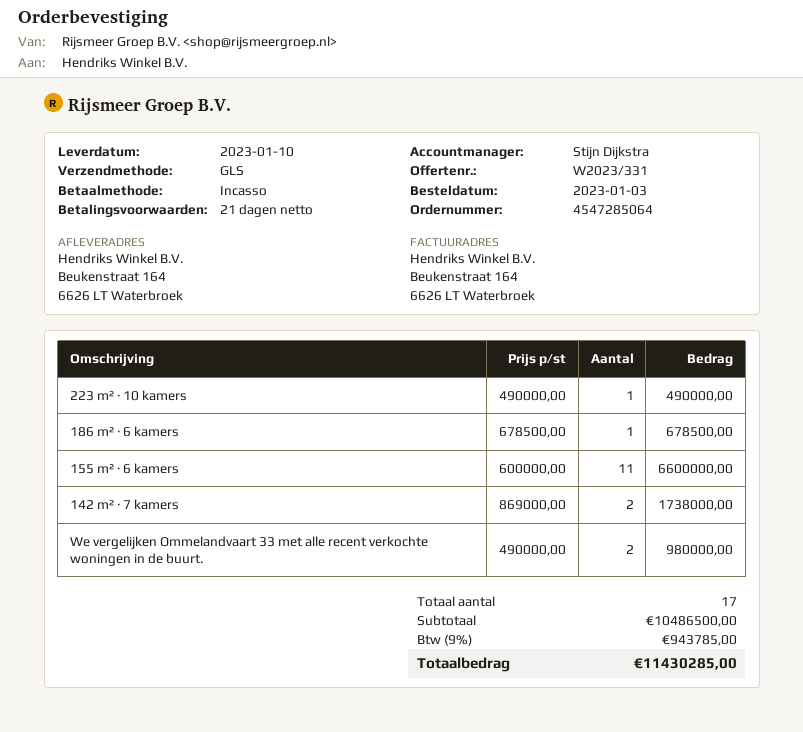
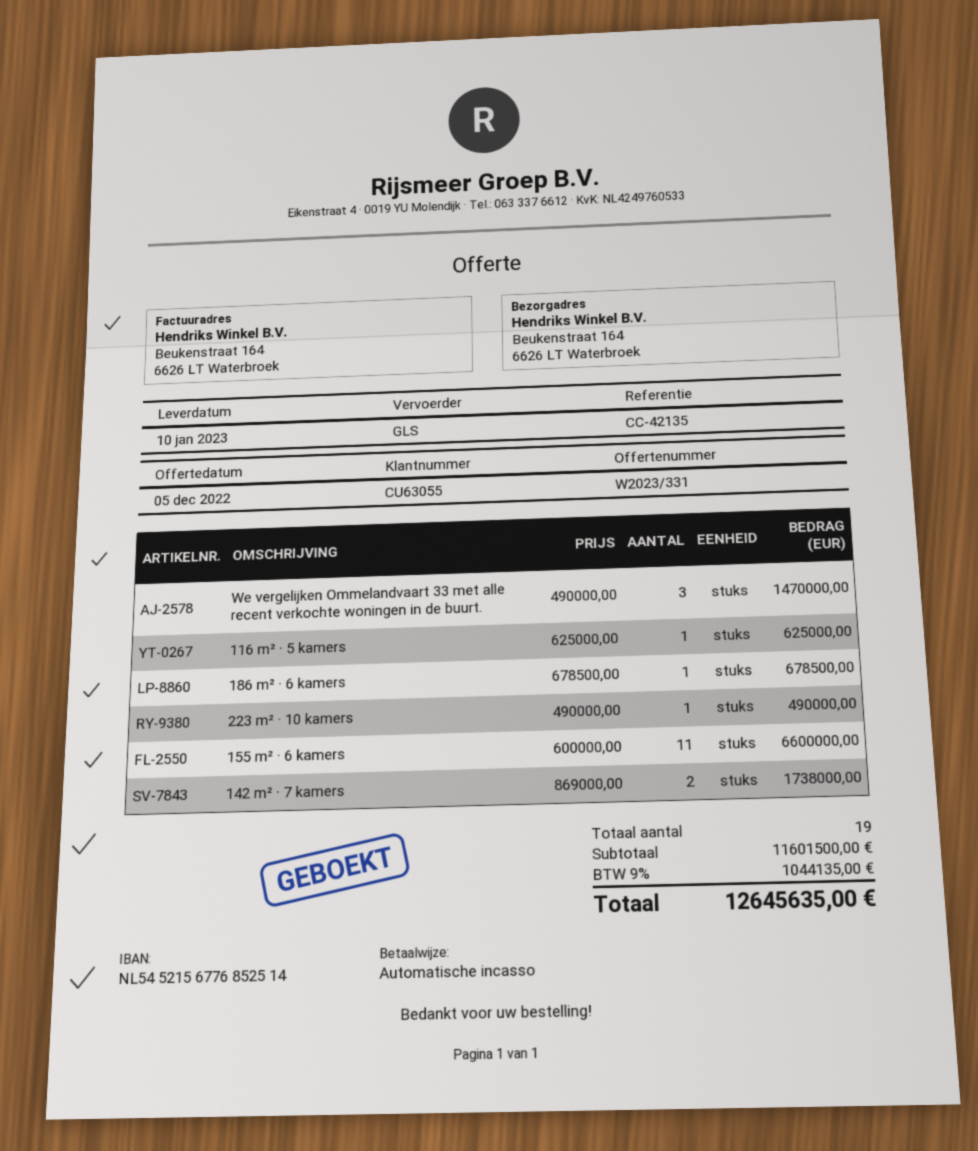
We vergelijken Ommelandvaart 33 met alle recent verkochte woningen in de buurt.: 2 x 490000.00 = 980000.00 -> 3 x 490000.00 = 1470000.00
116 m² · 5 kamers: none -> 1 x 625000.00 = 625000.00
total quantity: 17 -> 19
subtotal: 10486500.00 -> 11601500.00
tax: 9% = 943785.00 -> 9% = 1044135.00
total: 11430285.00 -> 12645635.00

